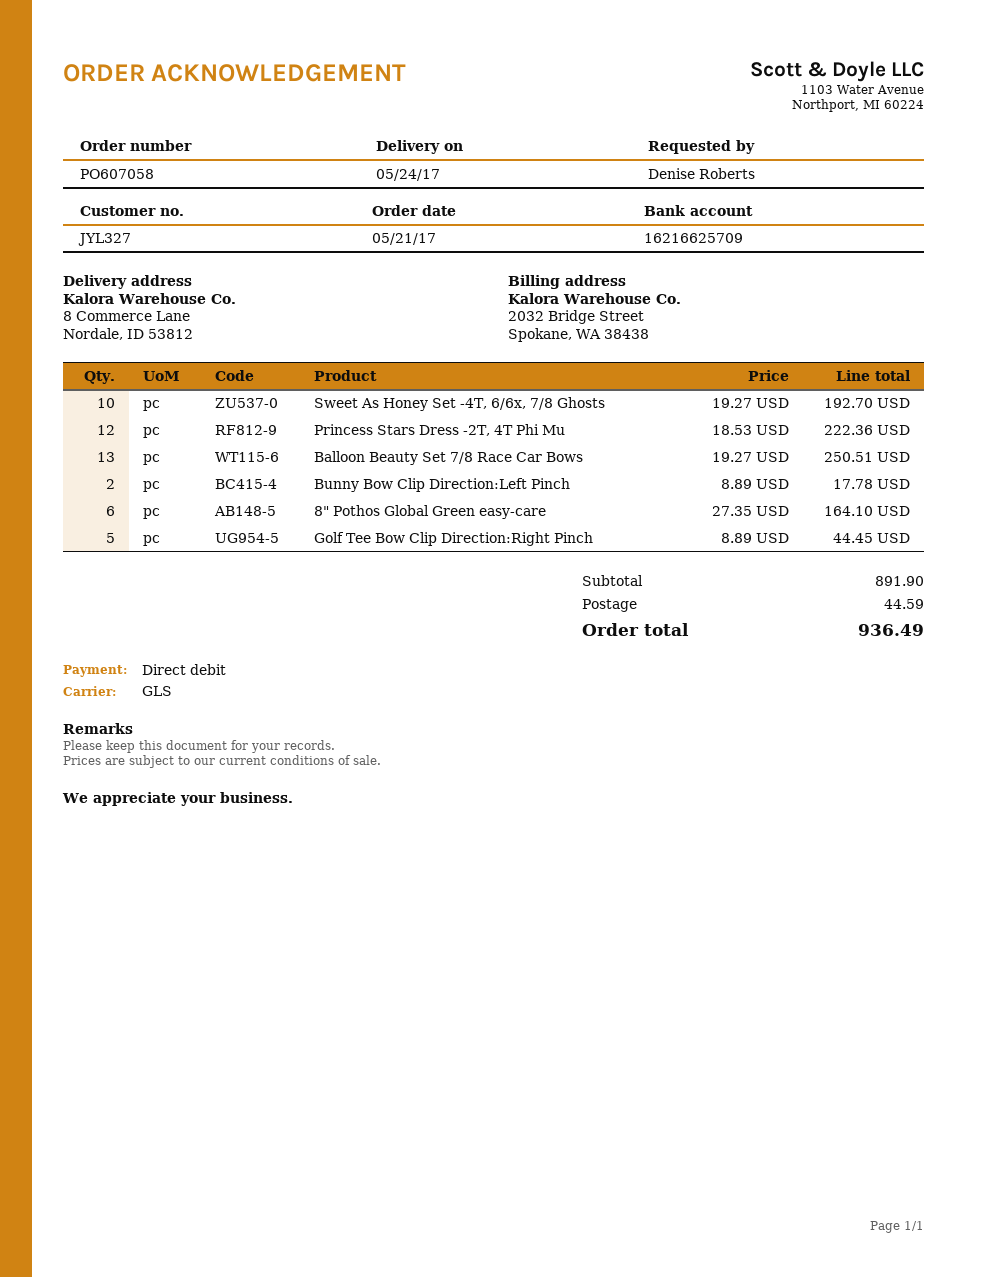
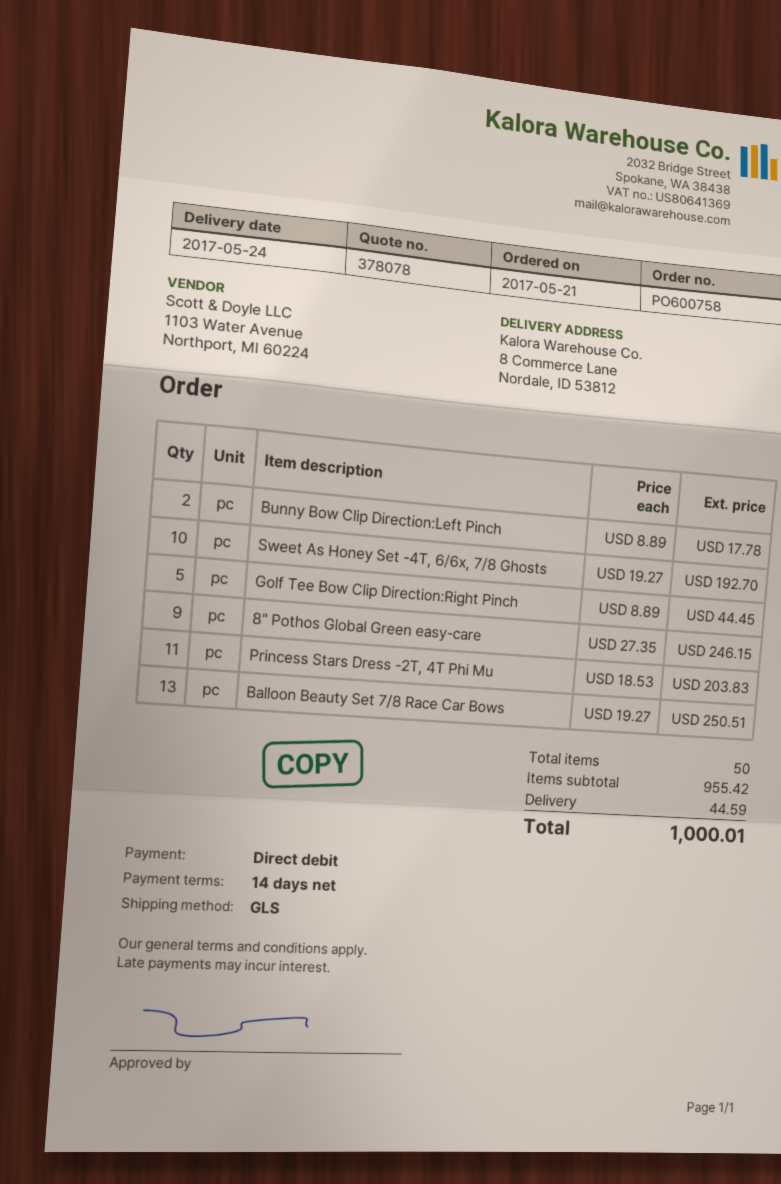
order number: PO607058 -> PO600758
Princess Stars Dress -2T, 4T Phi Mu: 12 x 18.53 = 222.36 -> 11 x 18.53 = 203.83
8" Pothos Global Green easy-care: 6 x 27.35 = 164.10 -> 9 x 27.35 = 246.15
subtotal: 891.90 -> 955.42
total: 936.49 -> 1000.01

